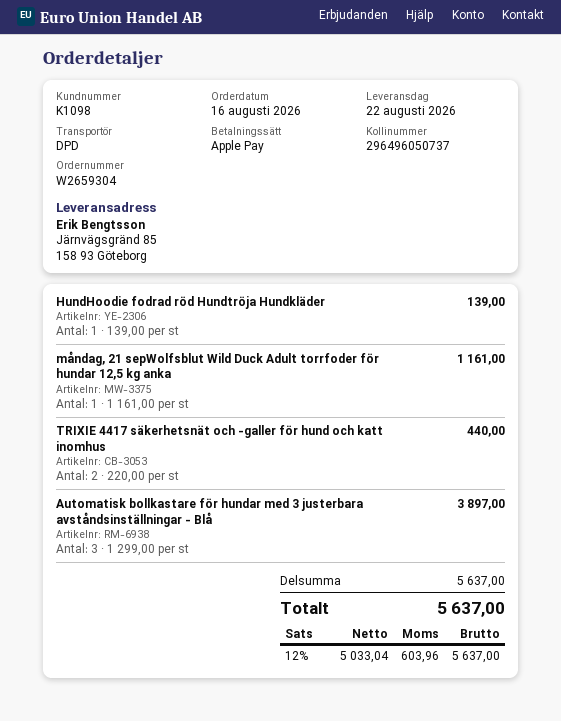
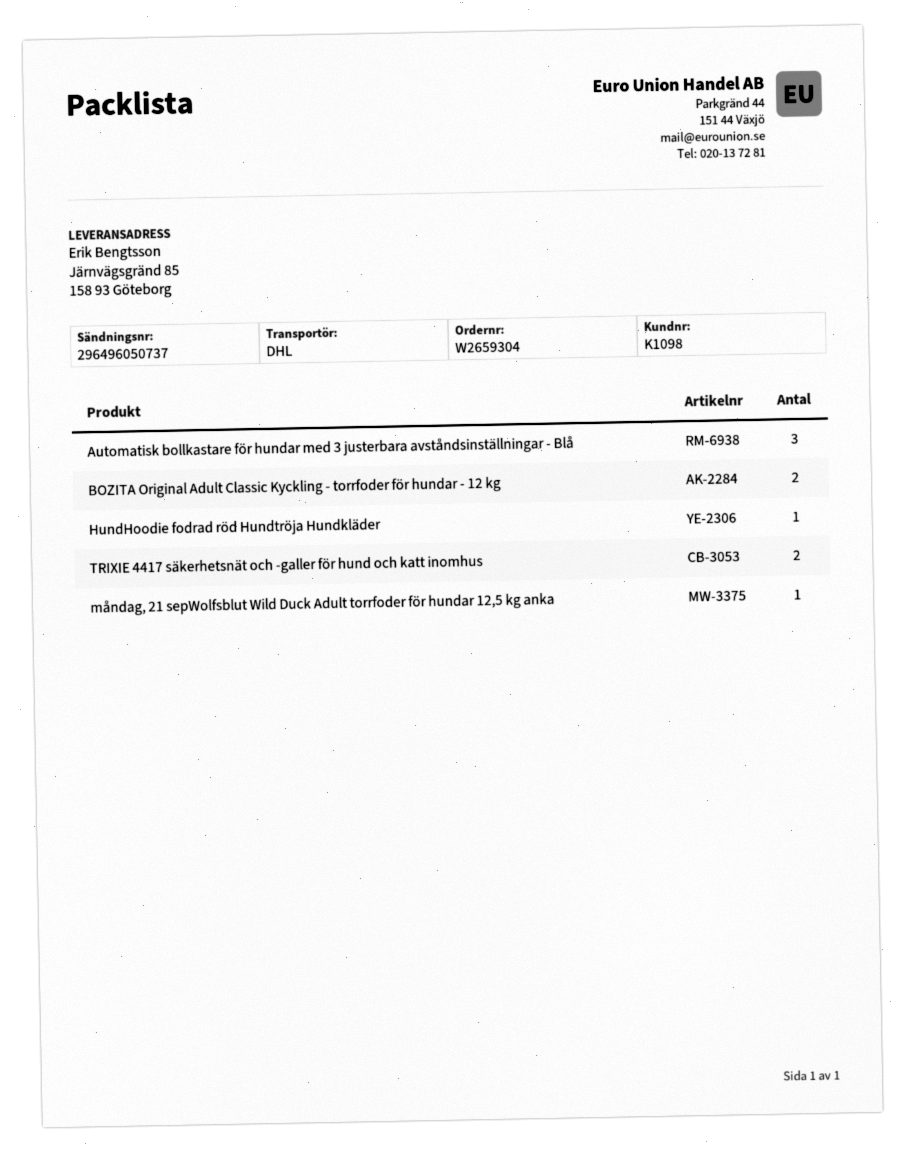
shipping method: DPD -> DHL
BOZITA Original Adult Classic Kyckling - torrfoder för hundar - 12 kg: none -> 2

